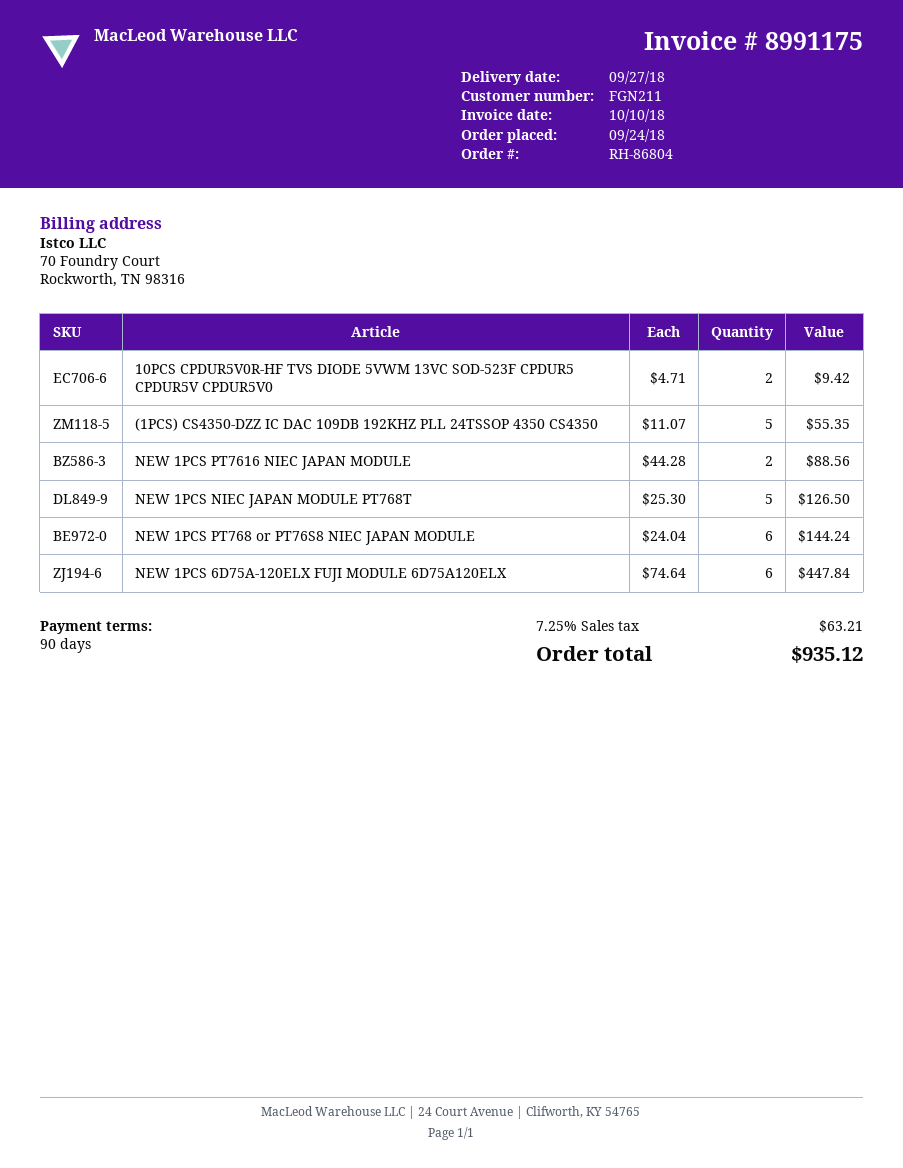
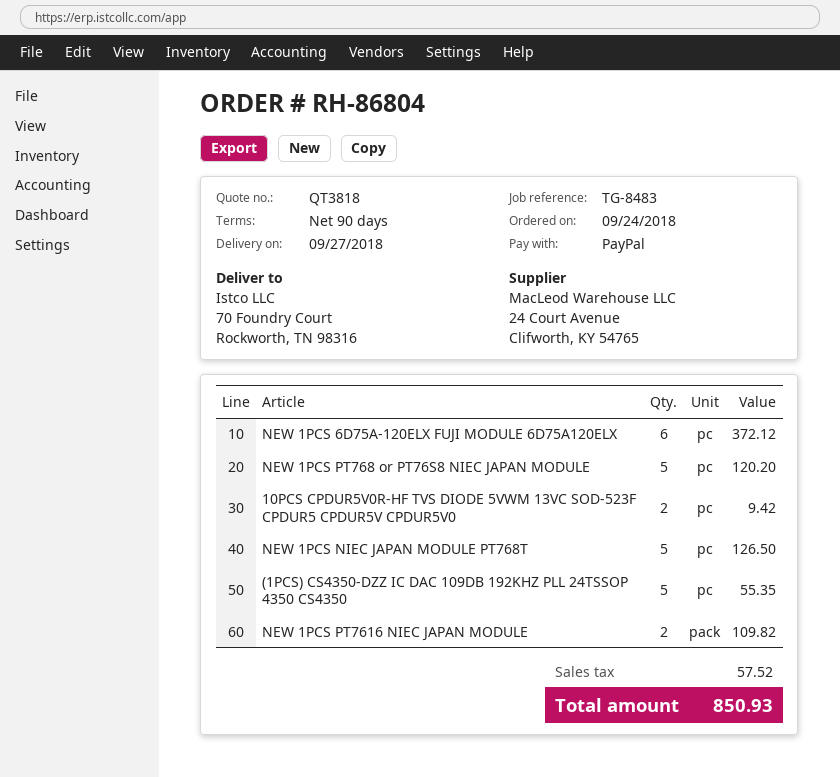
NEW 1PCS PT7616 NIEC JAPAN MODULE: 2 for 88.56 -> 2 for 109.82
NEW 1PCS PT768 or PT76S8 NIEC JAPAN MODULE: 6 for 144.24 -> 5 for 120.20
NEW 1PCS 6D75A-120ELX FUJI MODULE 6D75A120ELX: 6 for 447.84 -> 6 for 372.12
tax: 63.21 -> 57.52
total: 935.12 -> 850.93

